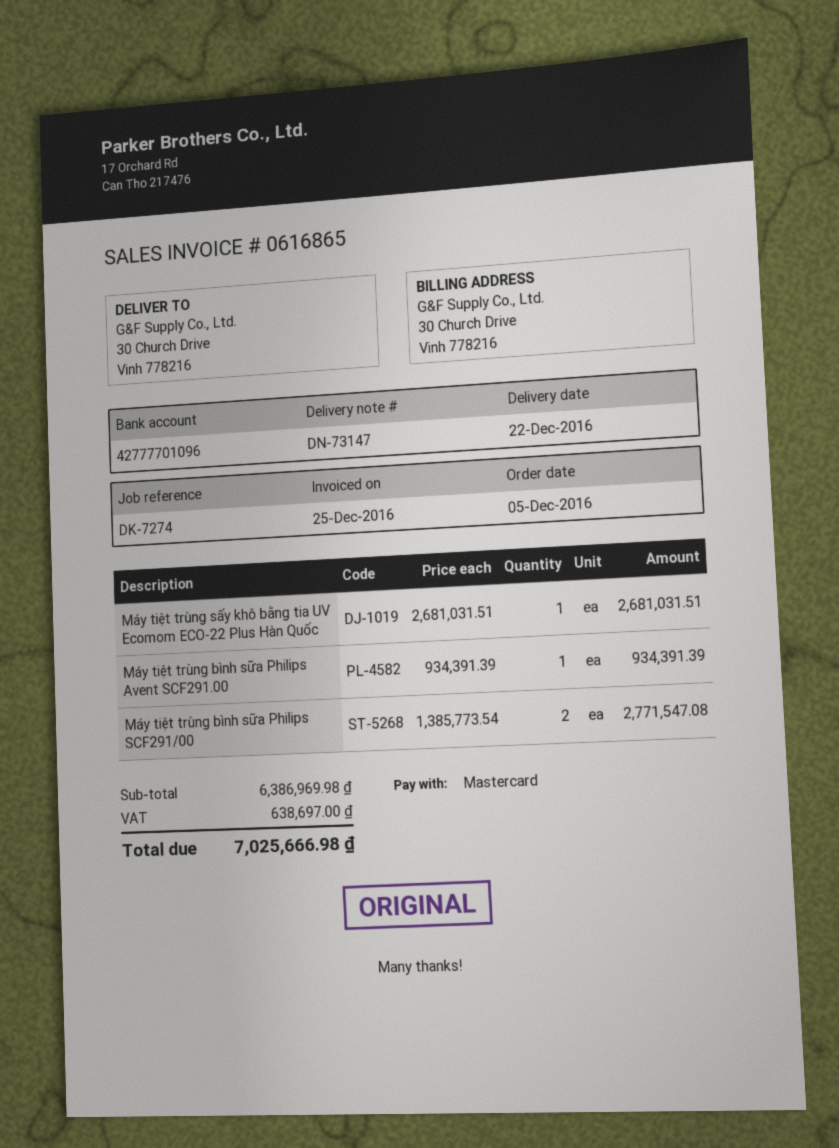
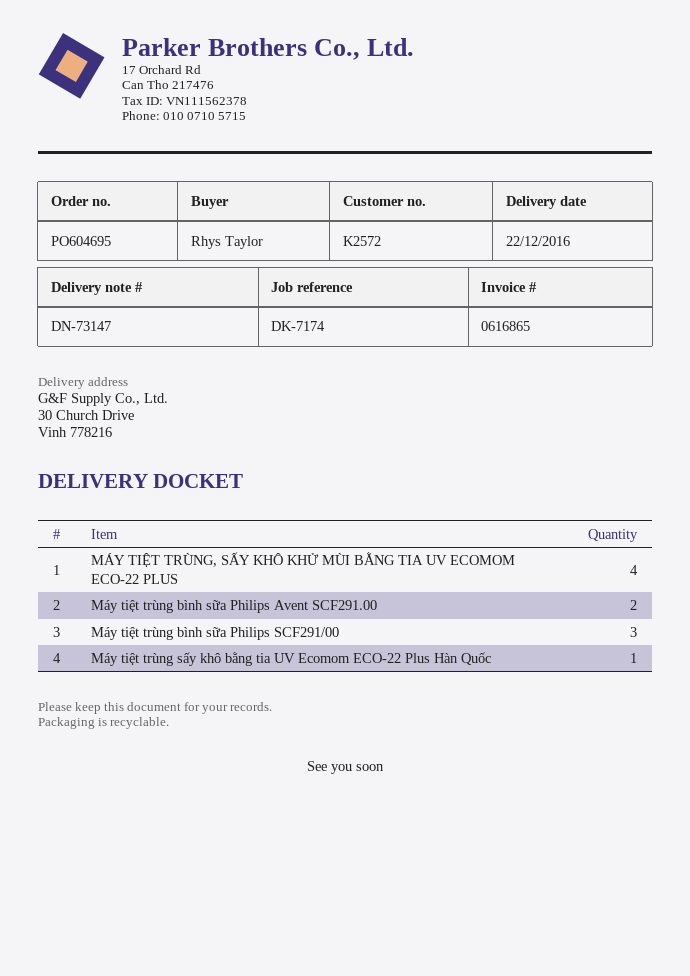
reference: DK-7274 -> DK-7174
Máy tiệt trùng bình sữa Philips Avent SCF291.00: 1 -> 2
Máy tiệt trùng bình sữa Philips SCF291/00: 2 -> 3
MÁY TIỆT TRÙNG, SẤY KHÔ KHỬ MÙI BẰNG TIA UV ECOMOM ECO-22 PLUS: none -> 4

